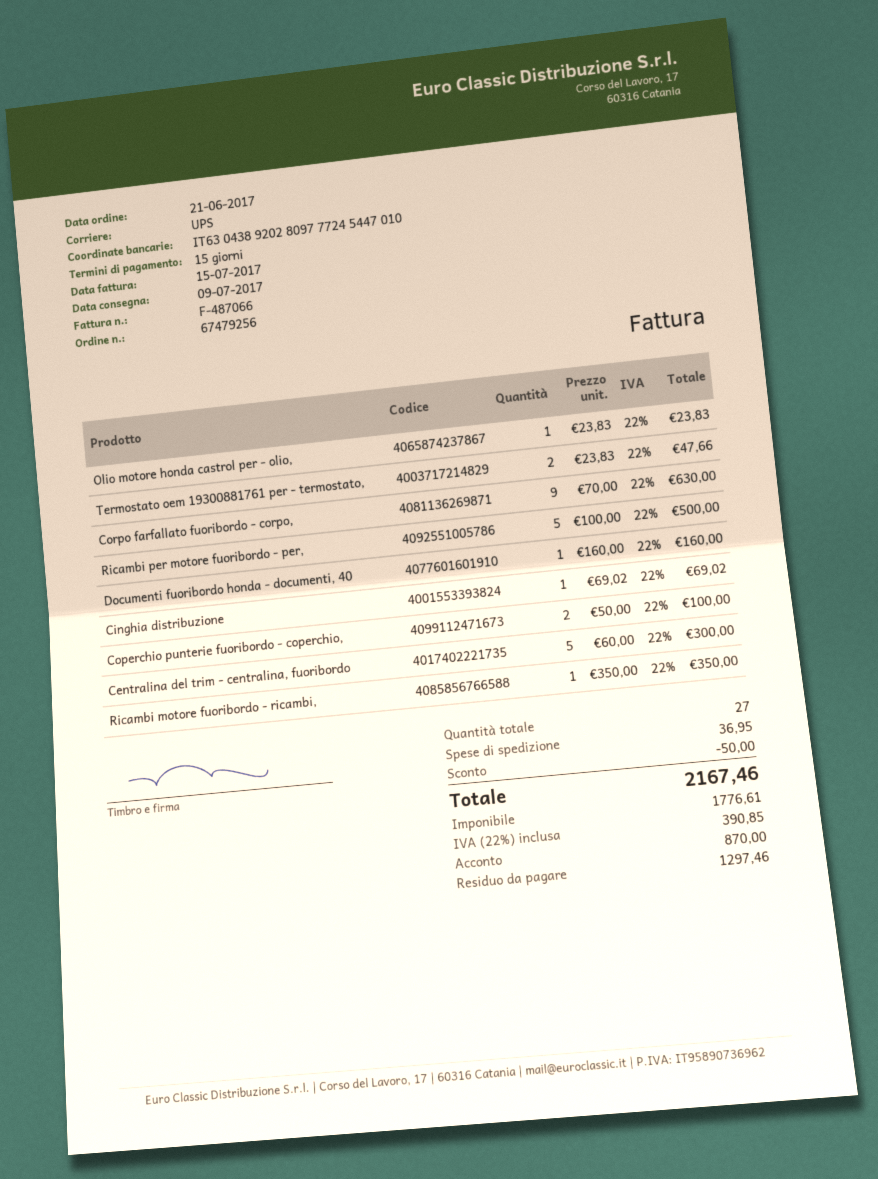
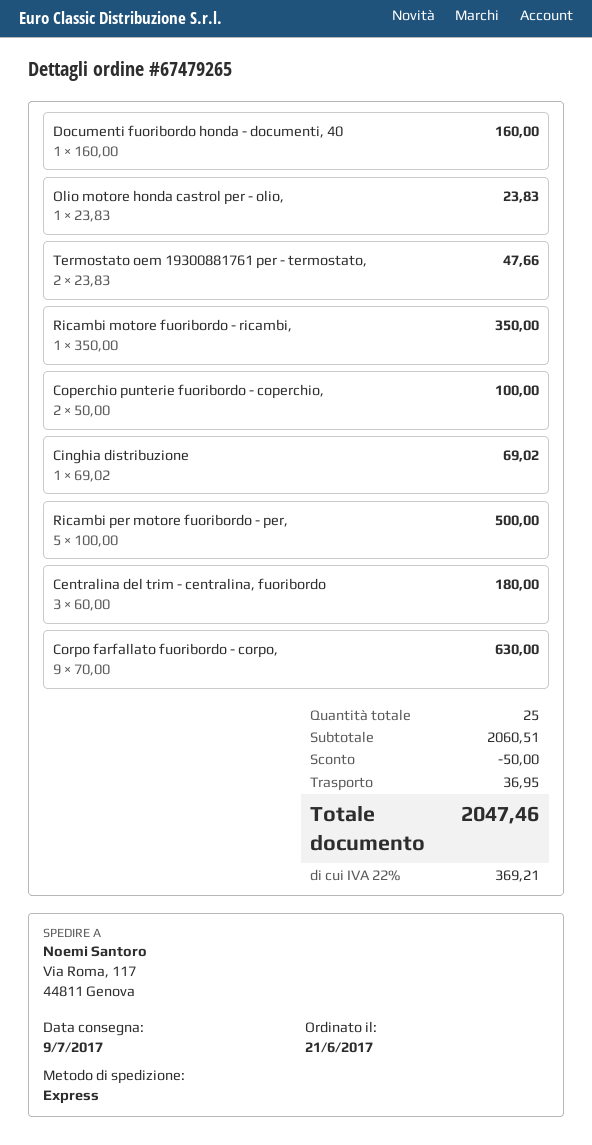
order number: 67479256 -> 67479265
shipping method: UPS -> express
Centralina del trim - centralina, fuoribordo: 5 x 60.00 = 300.00 -> 3 x 60.00 = 180.00
total quantity: 27 -> 25
tax: 22% = 390.85 -> 22% = 369.21
total: 2167.46 -> 2047.46

